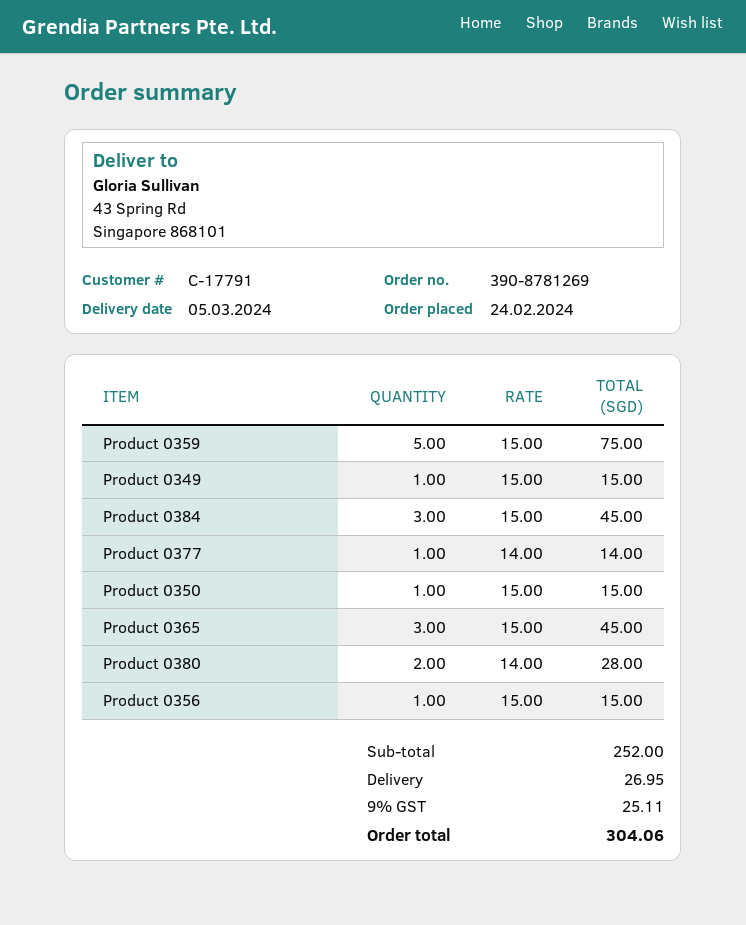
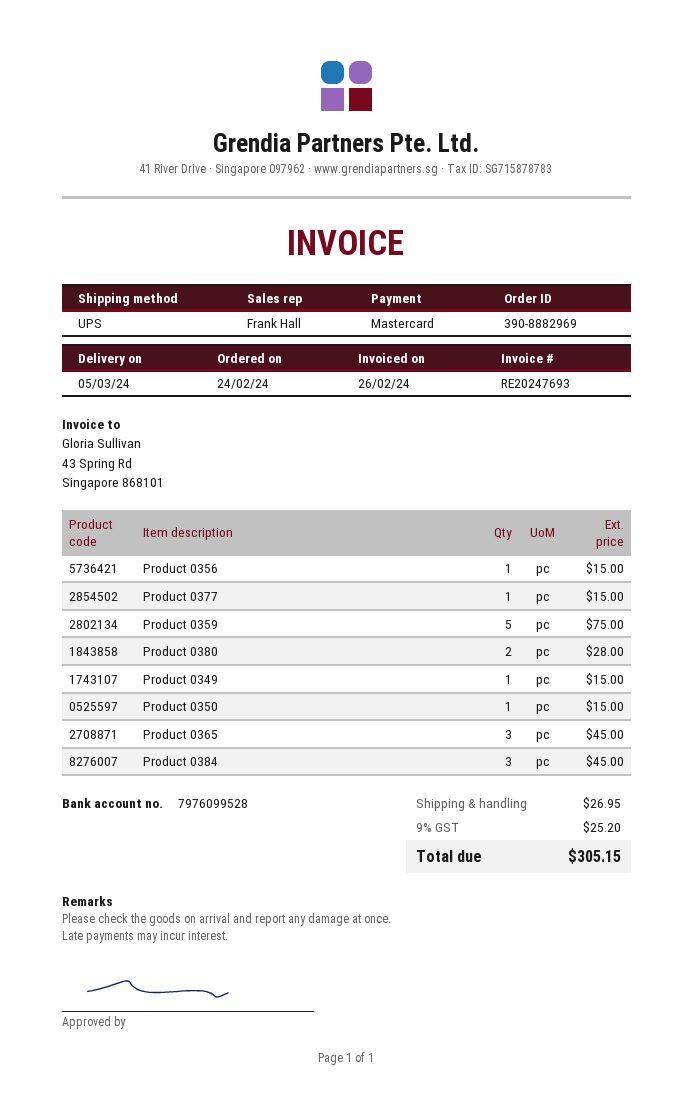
order number: 390-8781269 -> 390-8882969
Product 0377: 1 for 14.00 -> 1 for 15.00
tax: 9% = 25.11 -> 9% = 25.20
total: 304.06 -> 305.15

